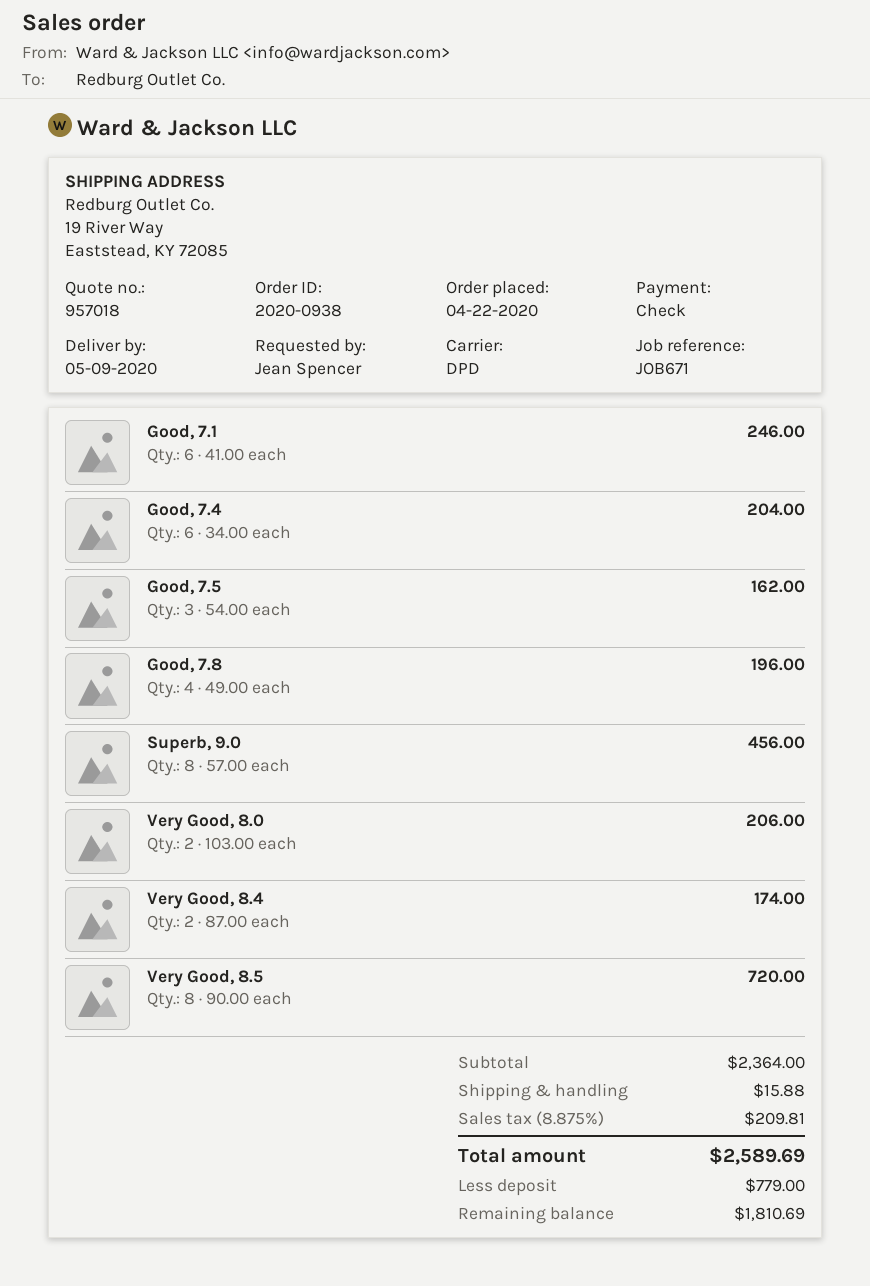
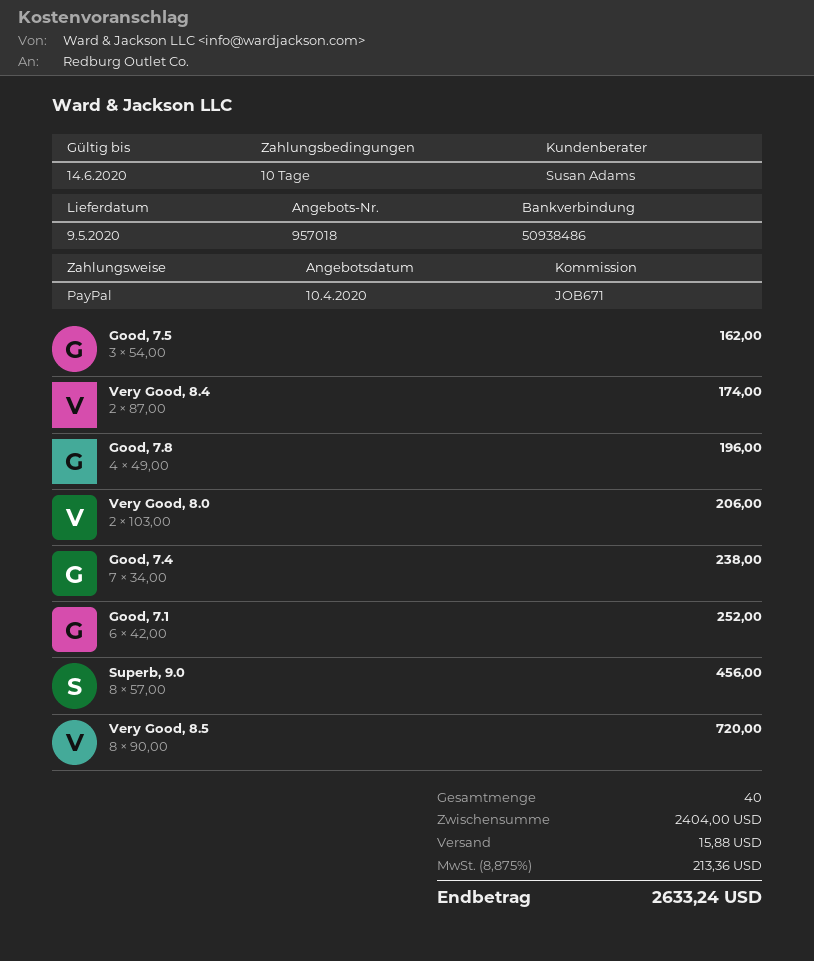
payment method: cheque -> PayPal
Good, 7.1: 6 x 41.00 = 246.00 -> 6 x 42.00 = 252.00
Good, 7.4: 6 x 34.00 = 204.00 -> 7 x 34.00 = 238.00
subtotal: 2364.00 -> 2404.00
tax: 8.875% = 209.81 -> 8.875% = 213.36
total: 2589.69 -> 2633.24

